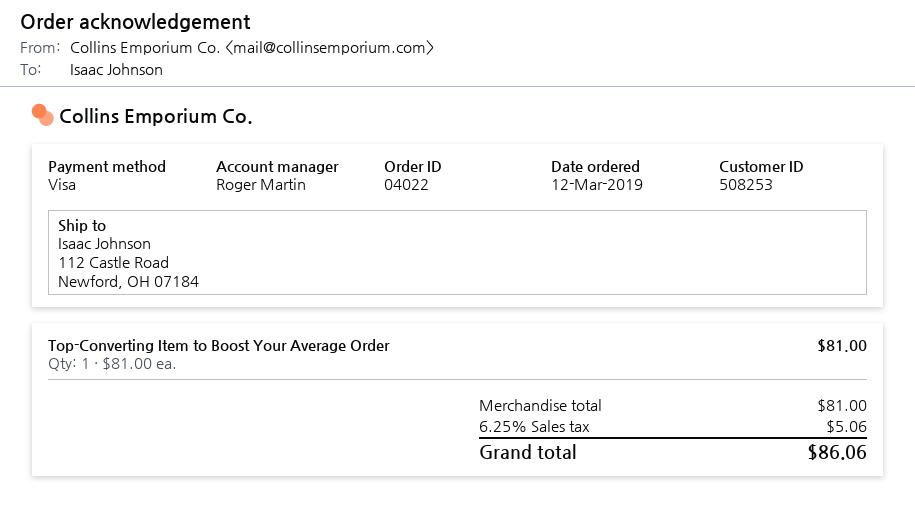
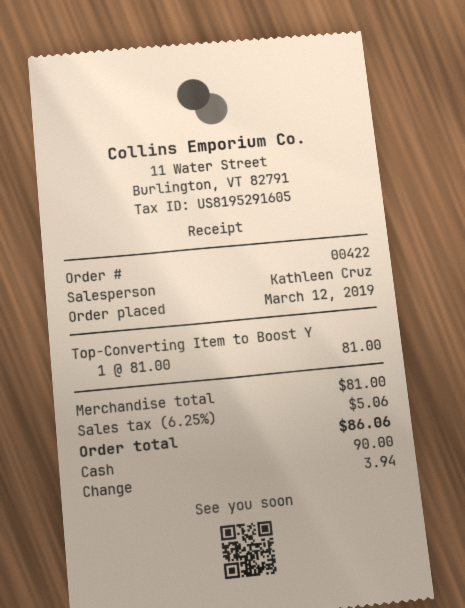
order number: 04022 -> 00422
sales rep: Roger Martin -> Kathleen Cruz
payment method: Visa -> cash

